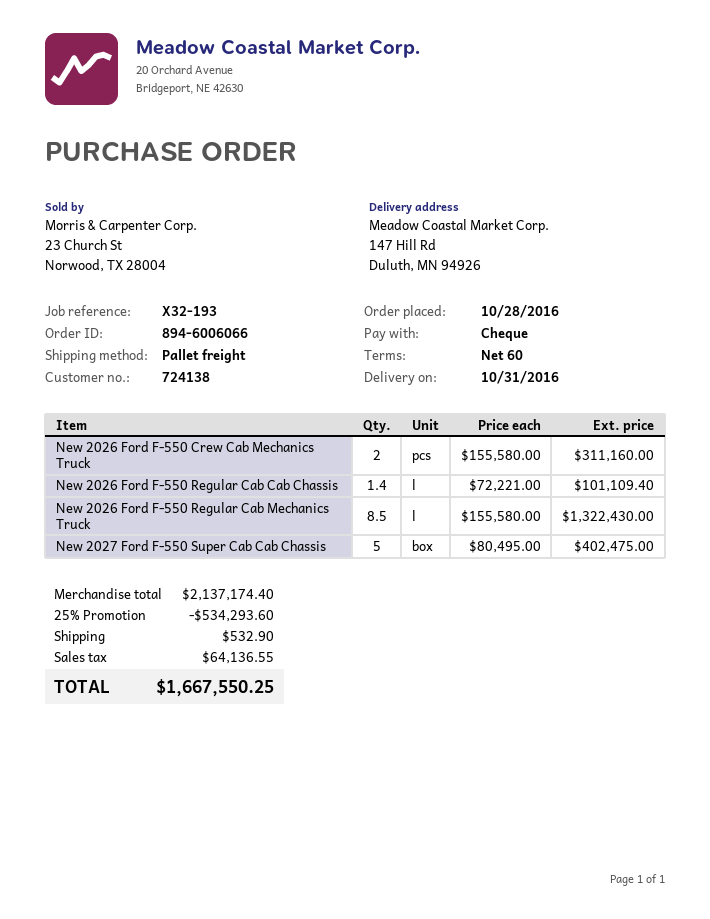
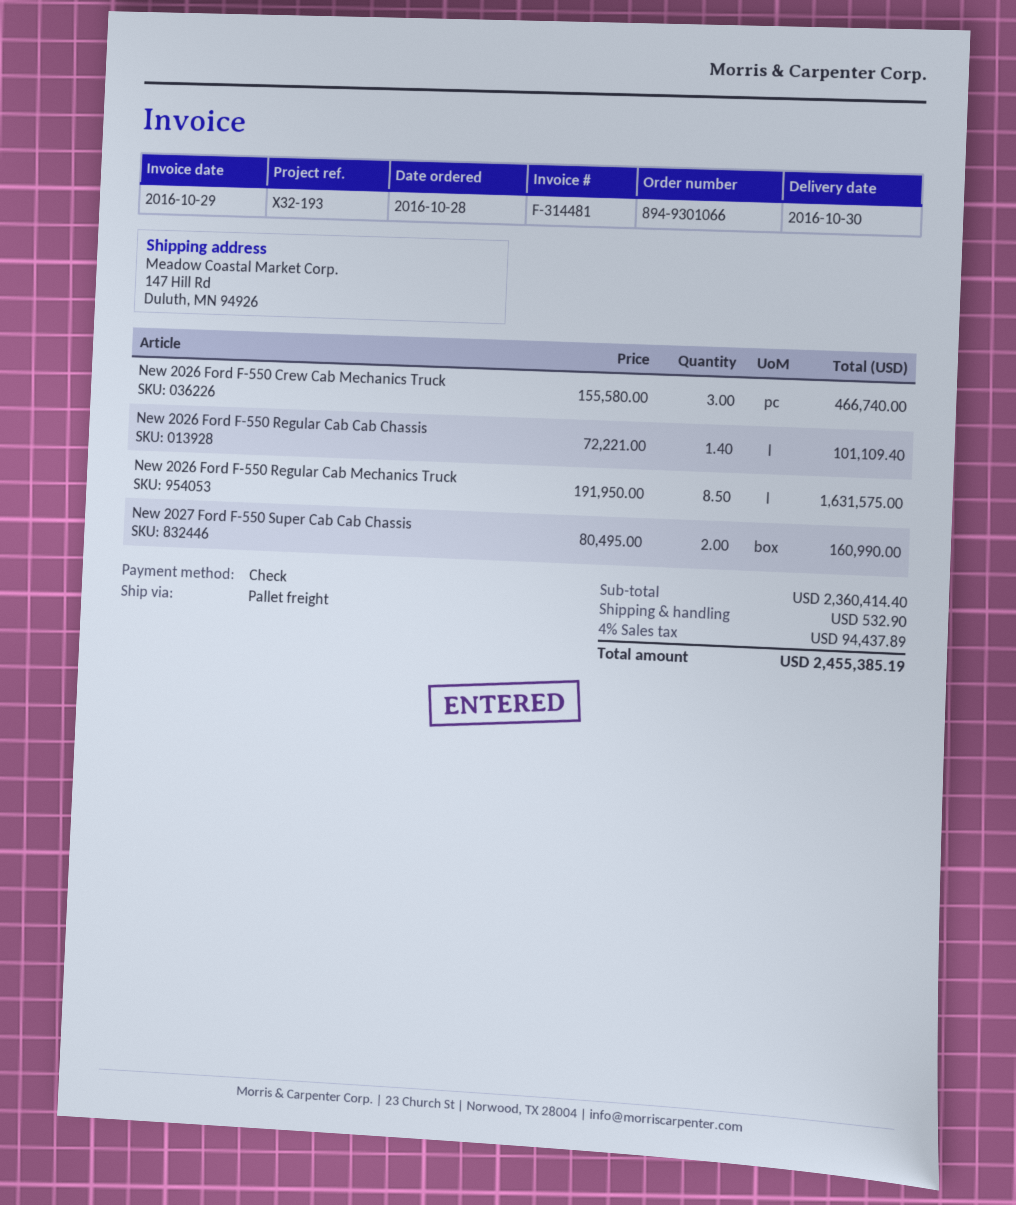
order number: 894-6006066 -> 894-9301066
delivery date: 2016-10-31 -> 2016-10-30
New 2026 Ford F-550 Crew Cab Mechanics Truck: 2 x 155580.00 = 311160.00 -> 3 x 155580.00 = 466740.00
New 2026 Ford F-550 Regular Cab Mechanics Truck: 8.5 x 155580.00 = 1322430.00 -> 8.5 x 191950.00 = 1631575.00
New 2027 Ford F-550 Super Cab Cab Chassis: 5 x 80495.00 = 402475.00 -> 2 x 80495.00 = 160990.00
subtotal: 2137174.40 -> 2360414.40
discount: 25% = 534293.60 -> none
tax: 64136.55 -> 94437.89
total: 1667550.25 -> 2455385.19

